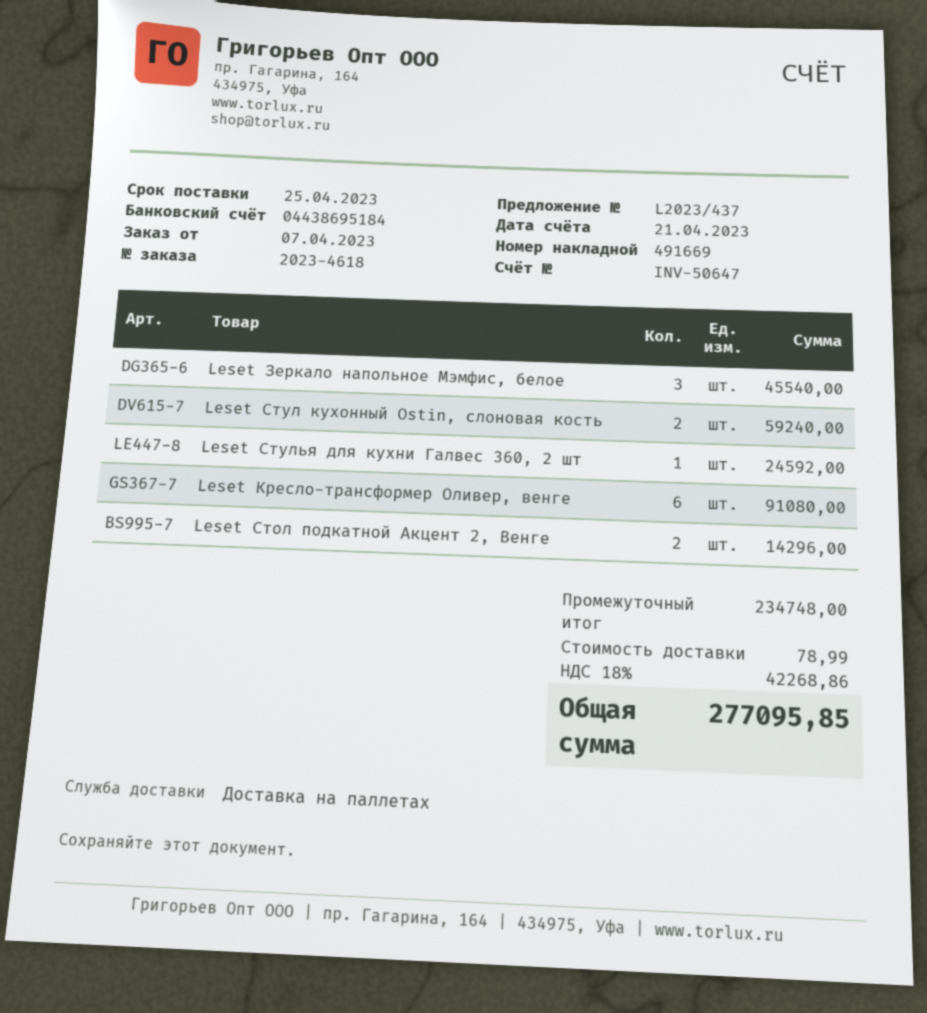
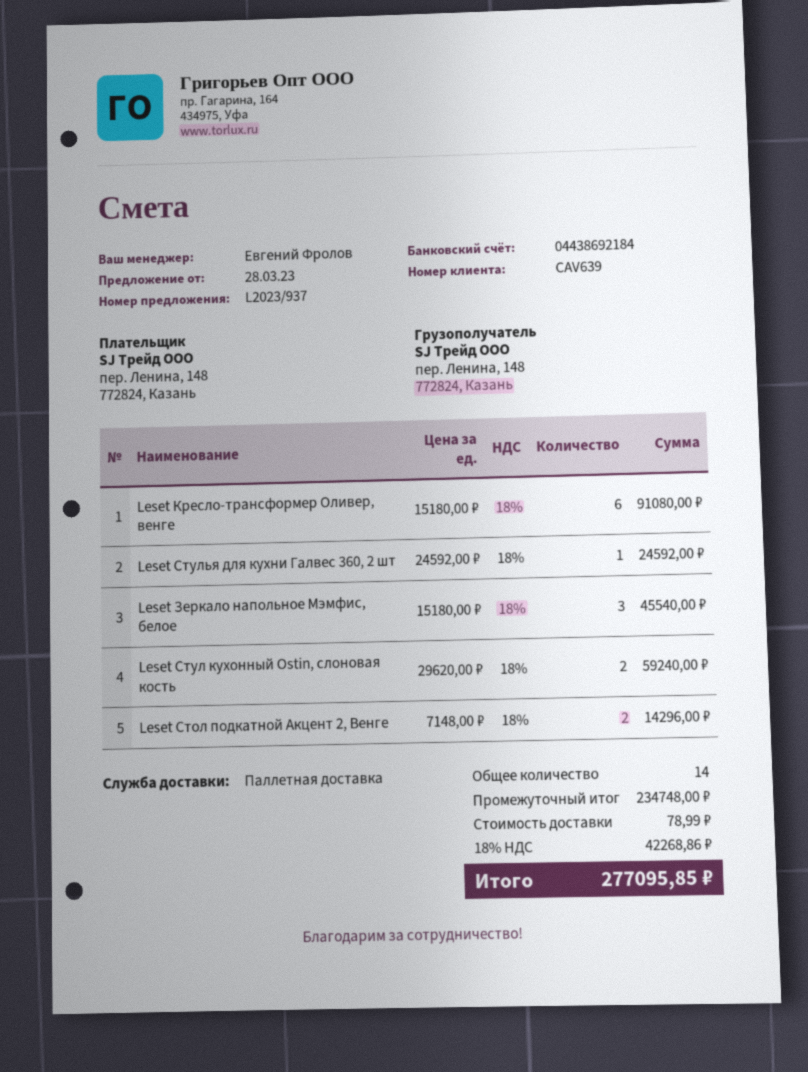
quote number: L2023/437 -> L2023/937
bank account: 04438695184 -> 04438692184

